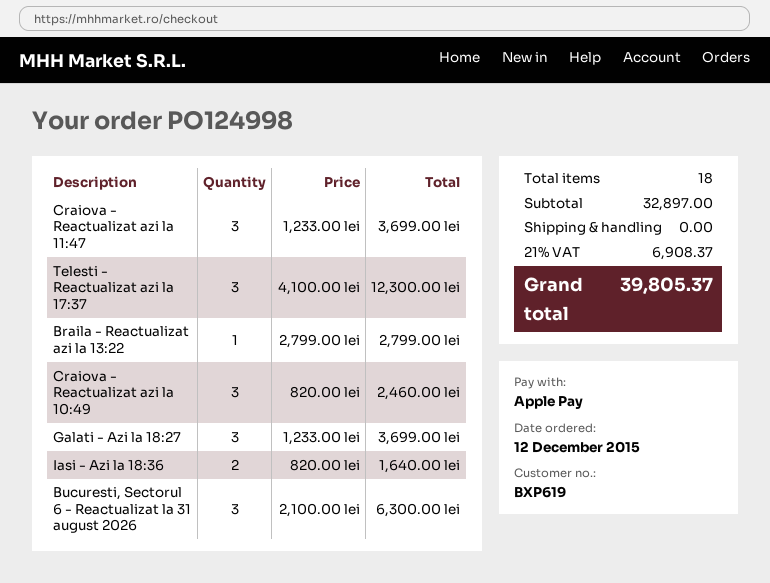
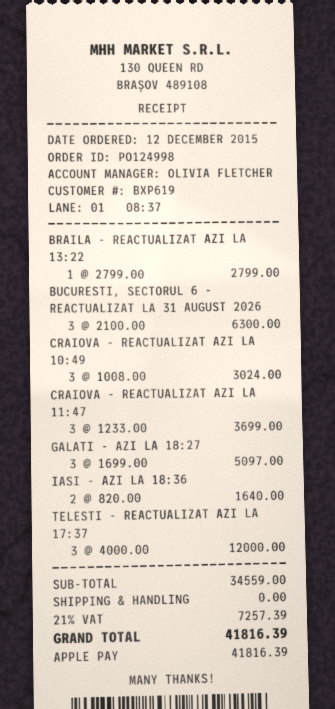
Telesti - Reactualizat azi la 17:37: 3 x 4100.00 = 12300.00 -> 3 x 4000.00 = 12000.00
Craiova - Reactualizat azi la 10:49: 3 x 820.00 = 2460.00 -> 3 x 1008.00 = 3024.00
Galati - Azi la 18:27: 3 x 1233.00 = 3699.00 -> 3 x 1699.00 = 5097.00
subtotal: 32897.00 -> 34559.00
tax: 21% = 6908.37 -> 21% = 7257.39
total: 39805.37 -> 41816.39

